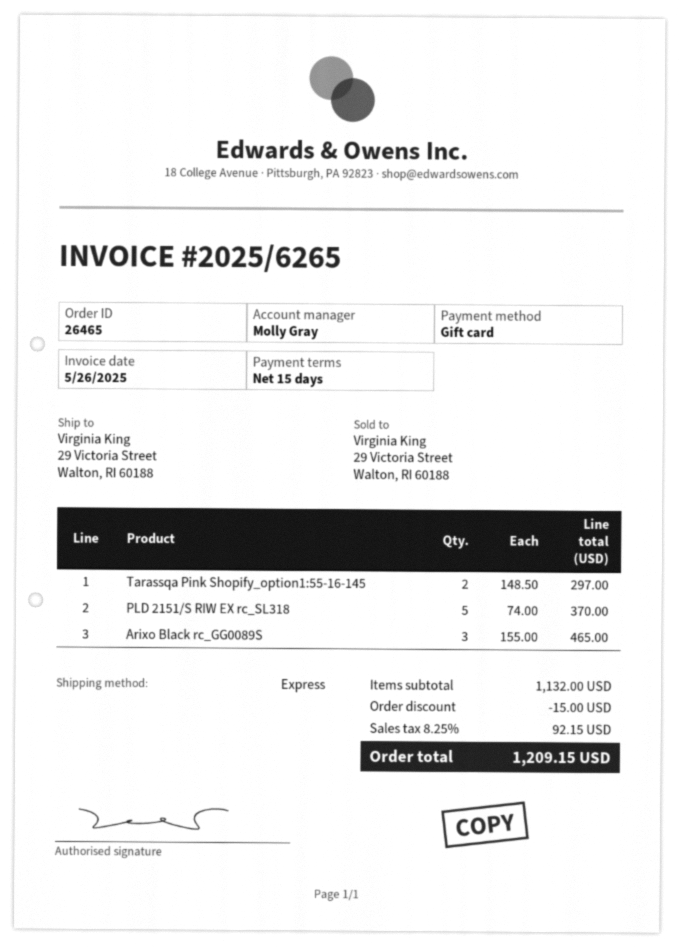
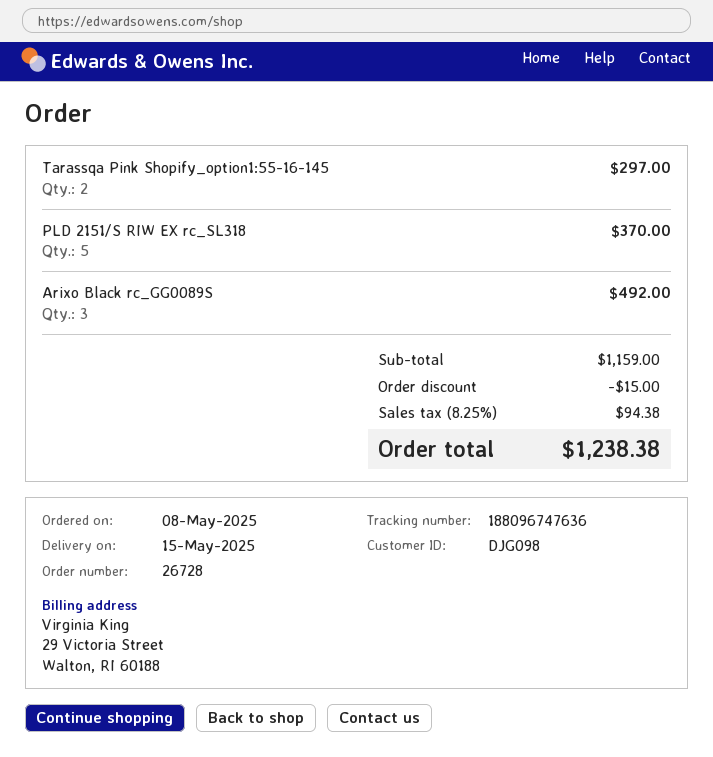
order number: 26465 -> 26728
Arixo Black rc_GG0089S: 3 for 465.00 -> 3 for 492.00
subtotal: 1132.00 -> 1159.00
tax: 8.25% = 92.15 -> 8.25% = 94.38
total: 1209.15 -> 1238.38

